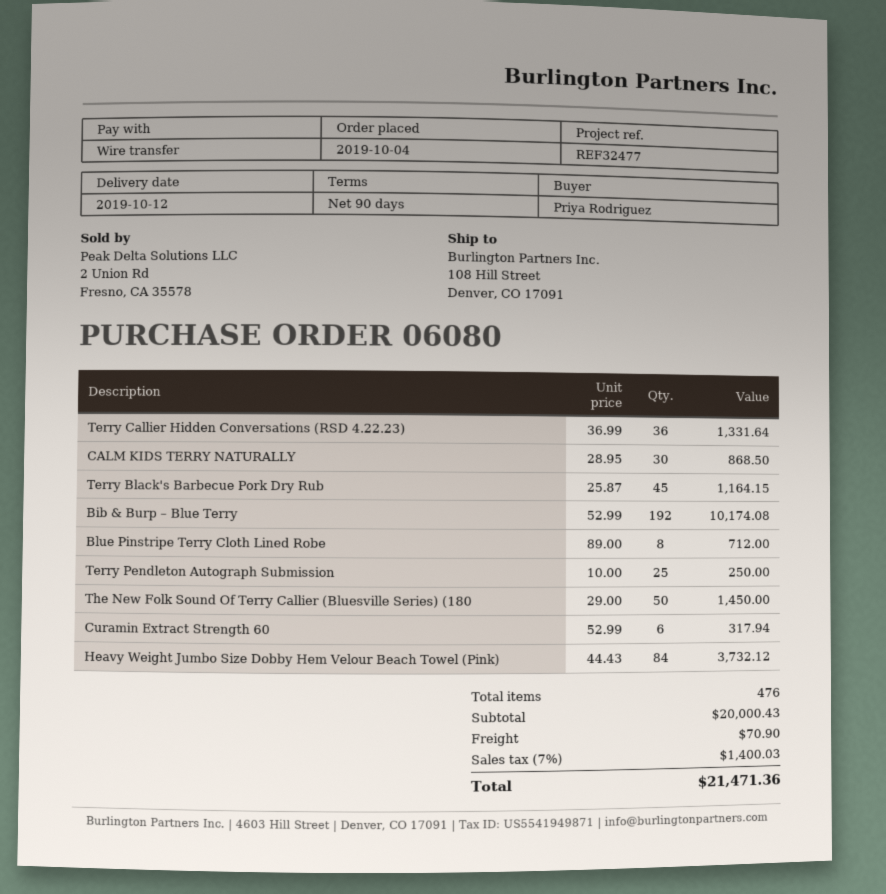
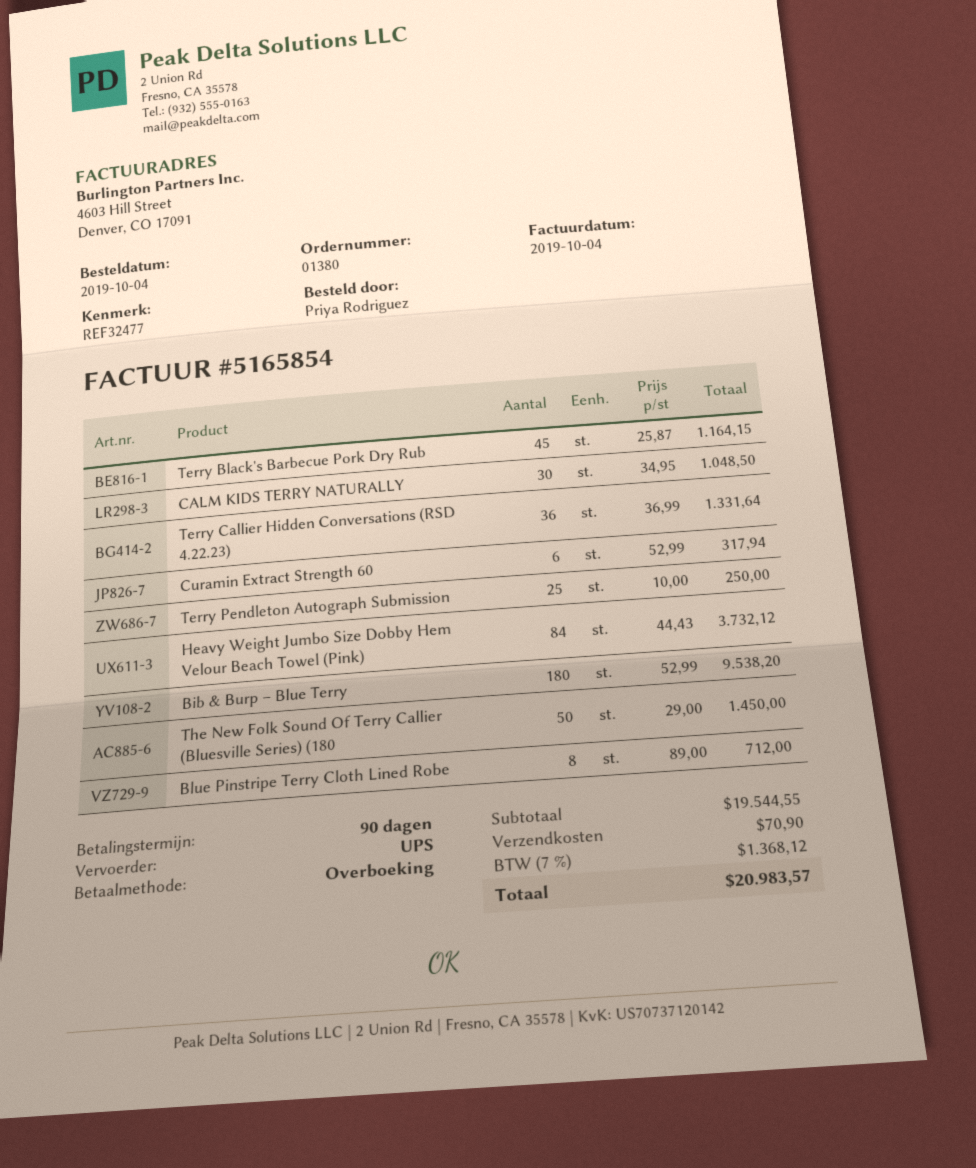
order number: 06080 -> 01380
CALM KIDS TERRY NATURALLY: 30 x 28.95 = 868.50 -> 30 x 34.95 = 1048.50
Bib & Burp – Blue Terry: 192 x 52.99 = 10174.08 -> 180 x 52.99 = 9538.20
subtotal: 20000.43 -> 19544.55
tax: 7% = 1400.03 -> 7% = 1368.12
total: 21471.36 -> 20983.57

